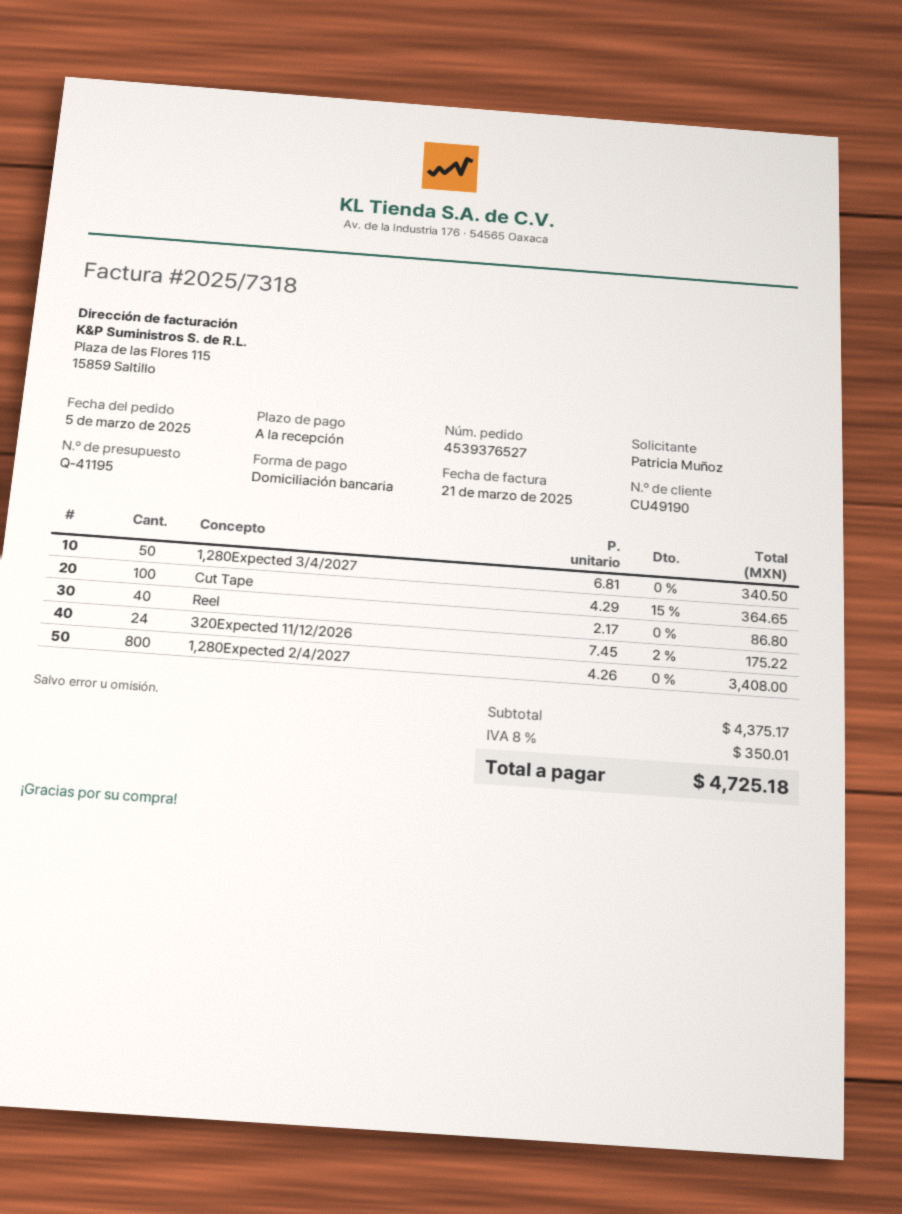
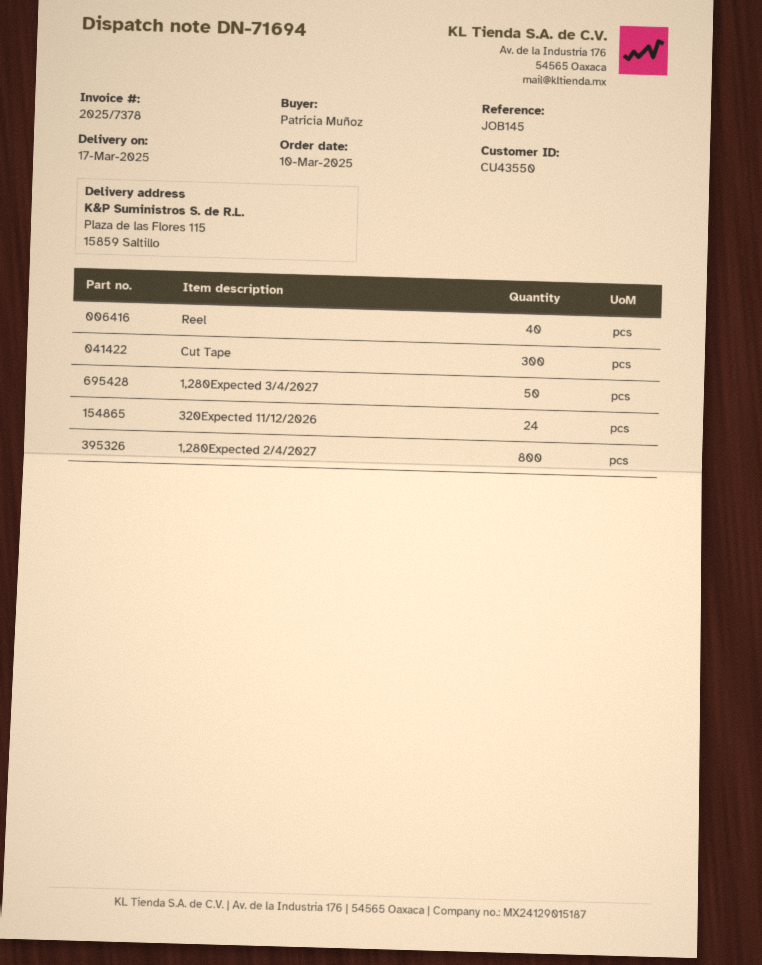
order date: 2025-03-05 -> 2025-03-10
invoice number: 2025/7318 -> 2025/7378
customer number: CU49190 -> CU43550
Cut Tape: 100 -> 300

